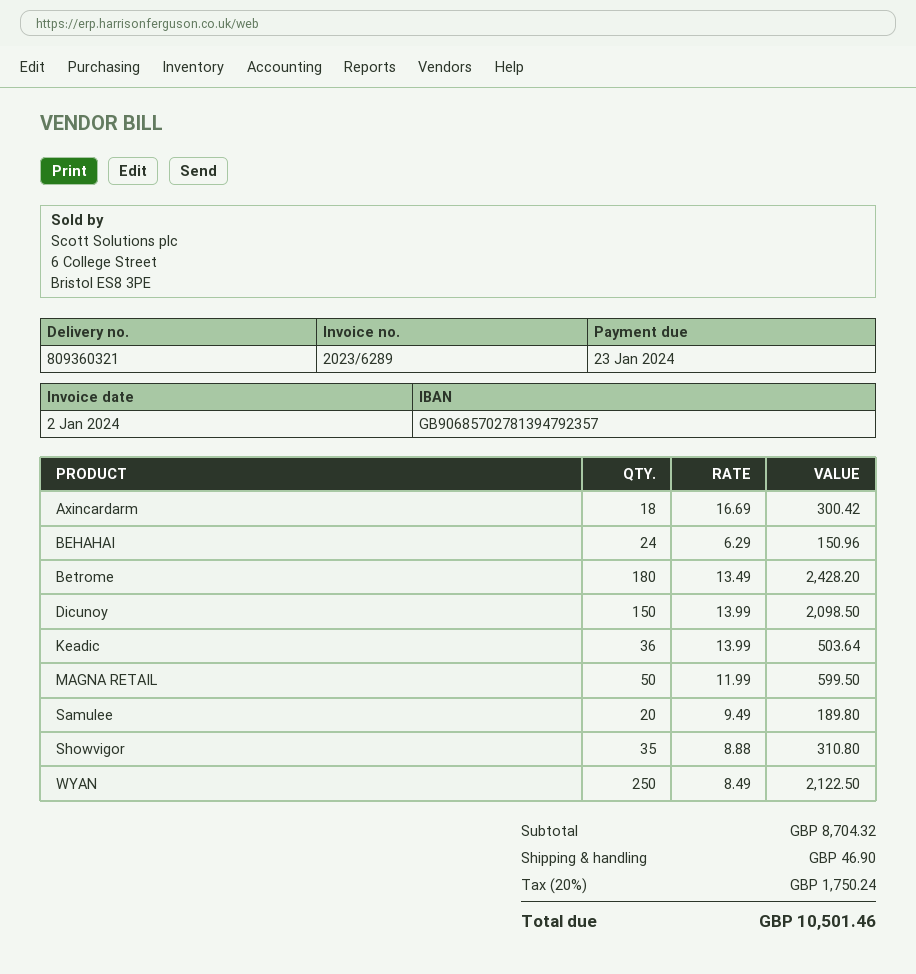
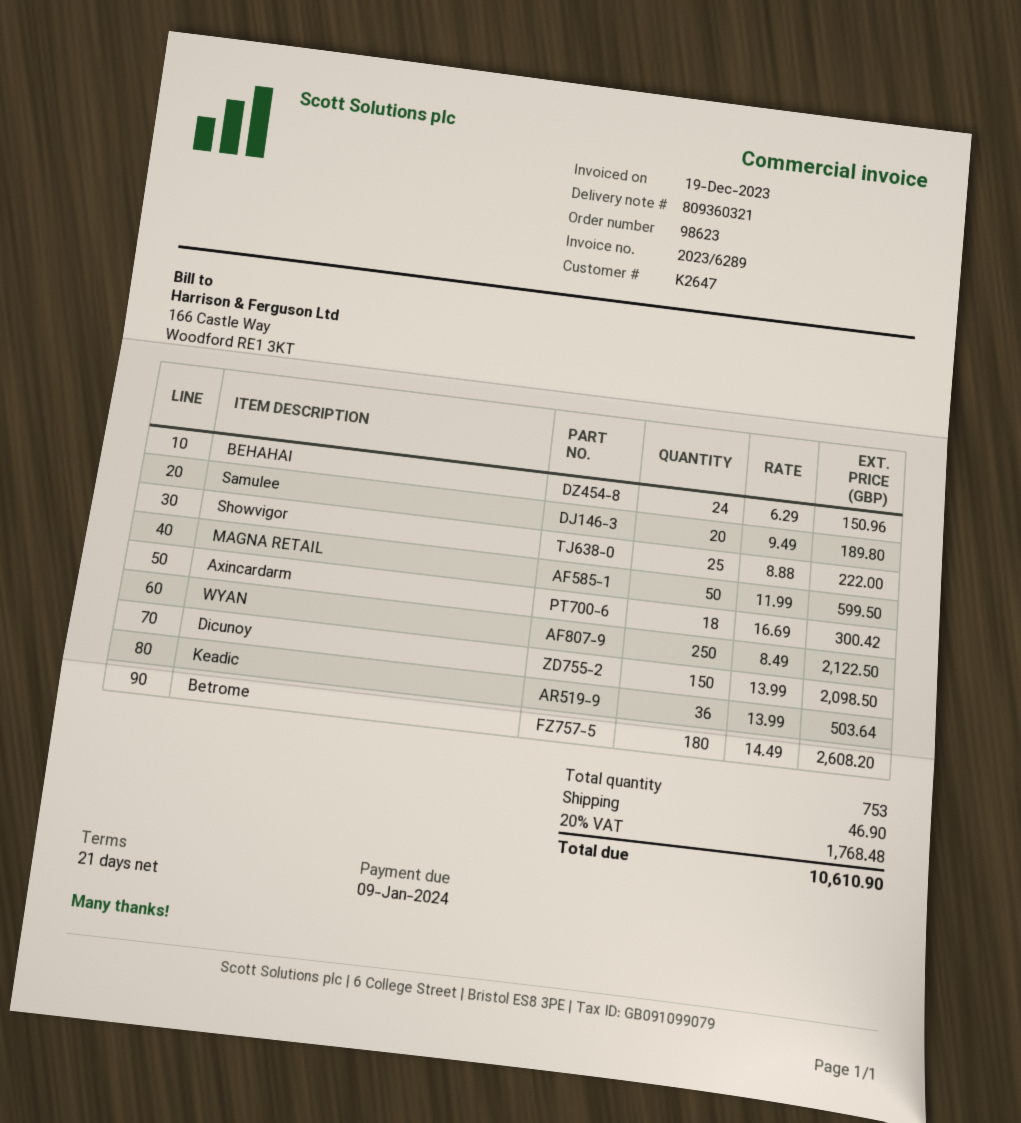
invoice date: 2024-01-02 -> 2023-12-19
due date: 2024-01-23 -> 2024-01-09
Betrome: 180 x 13.49 = 2428.20 -> 180 x 14.49 = 2608.20
Showvigor: 35 x 8.88 = 310.80 -> 25 x 8.88 = 222.00
tax: 20% = 1750.24 -> 20% = 1768.48
total: 10501.46 -> 10610.90

